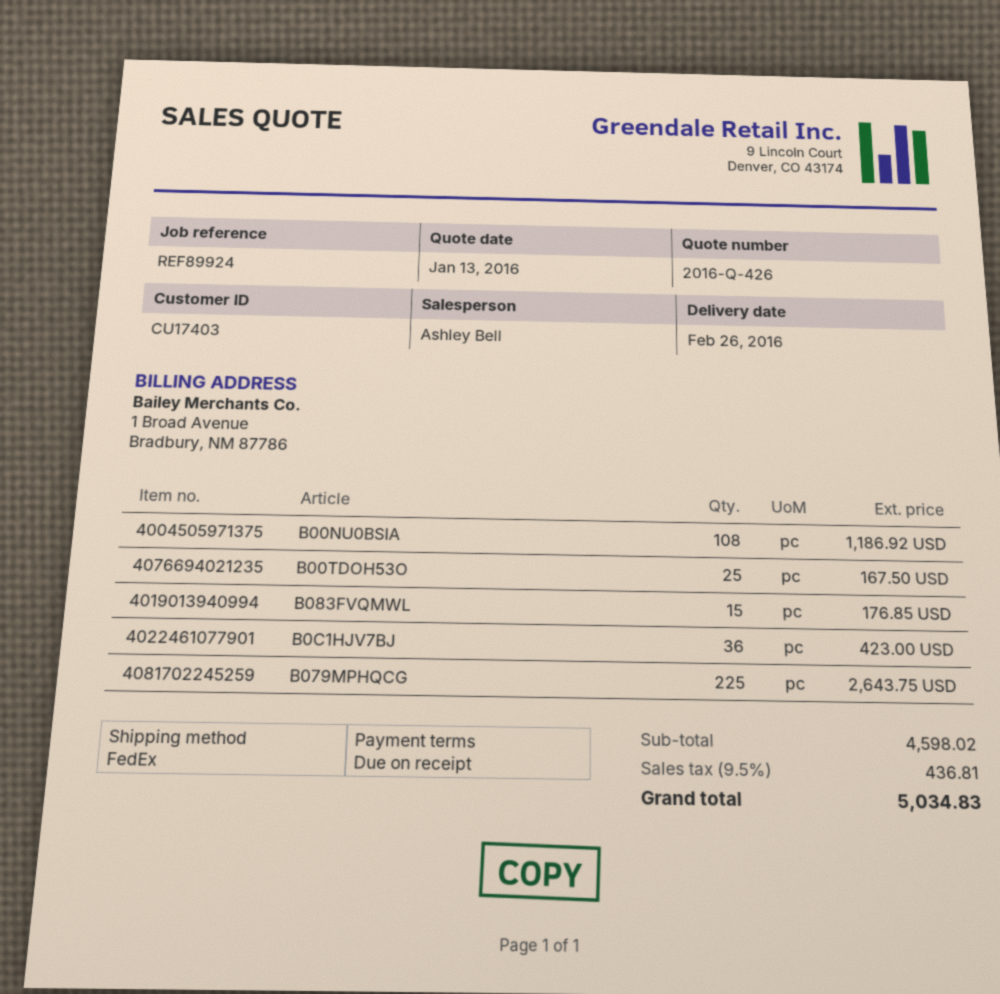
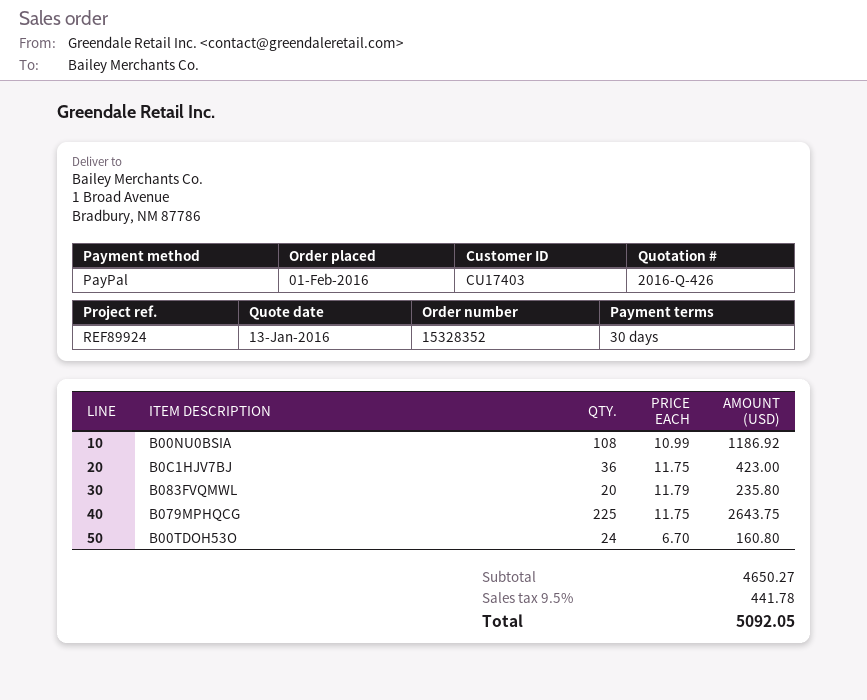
payment terms: on receipt -> 30 days
B00TDOH53O: 25 for 167.50 -> 24 for 160.80
B083FVQMWL: 15 for 176.85 -> 20 for 235.80
subtotal: 4598.02 -> 4650.27
tax: 9.5% = 436.81 -> 9.5% = 441.78
total: 5034.83 -> 5092.05

